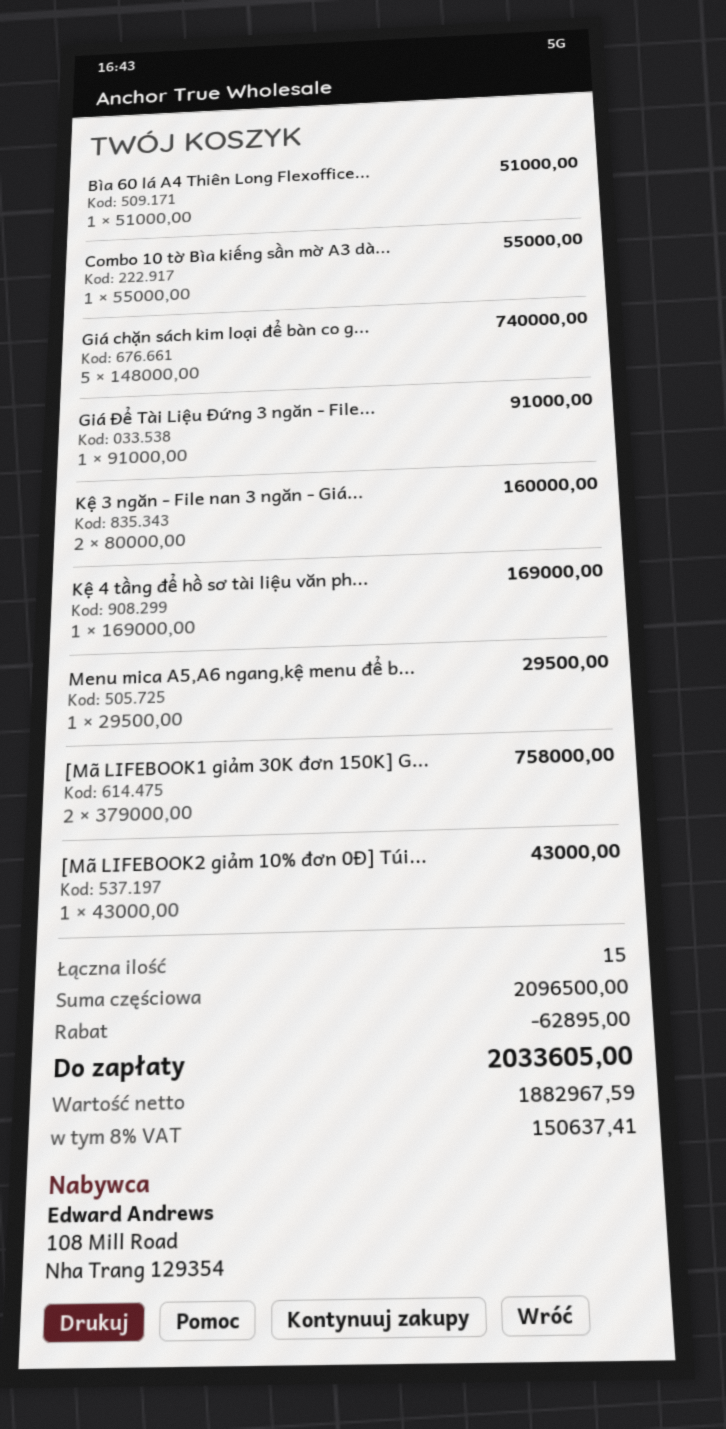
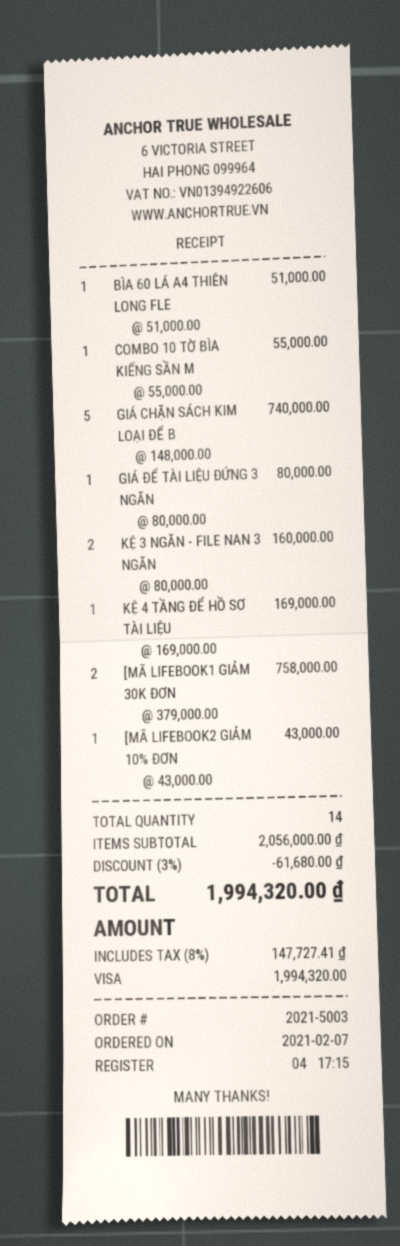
Giá Để Tài Liệu Đứng 3 ngăn - File...: 1 x 91000.00 = 91000.00 -> 1 x 80000.00 = 80000.00
Menu mica A5,A6 ngang,kệ menu để b...: 1 x 29500.00 = 29500.00 -> none
total quantity: 15 -> 14
subtotal: 2096500.00 -> 2056000.00
discount: 62895.00 -> 61680.00
tax: 8% = 150637.41 -> 8% = 147727.41
total: 2033605.00 -> 1994320.00

